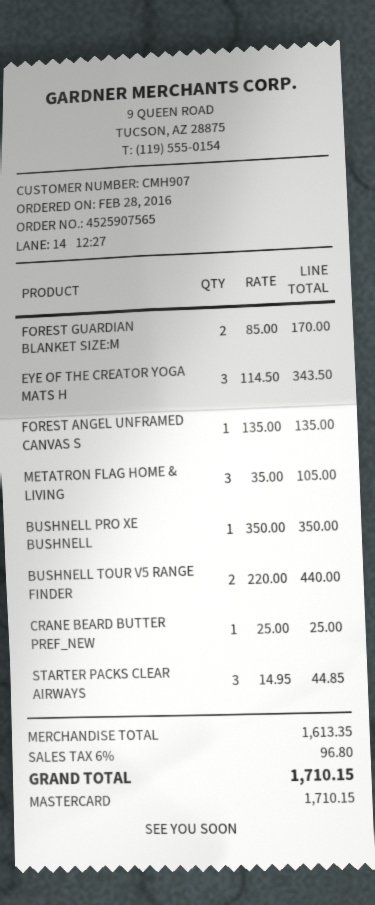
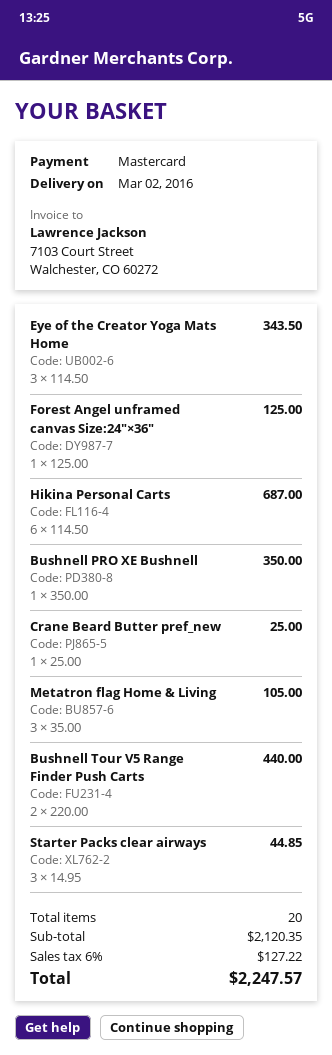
FOREST GUARDIAN BLANKET SIZE:M: 2 x 85.00 = 170.00 -> none
FOREST ANGEL UNFRAMED CANVAS S: 1 x 135.00 = 135.00 -> 1 x 125.00 = 125.00
Hikina Personal Carts: none -> 6 x 114.50 = 687.00
subtotal: 1613.35 -> 2120.35
tax: 6% = 96.80 -> 6% = 127.22
total: 1710.15 -> 2247.57

